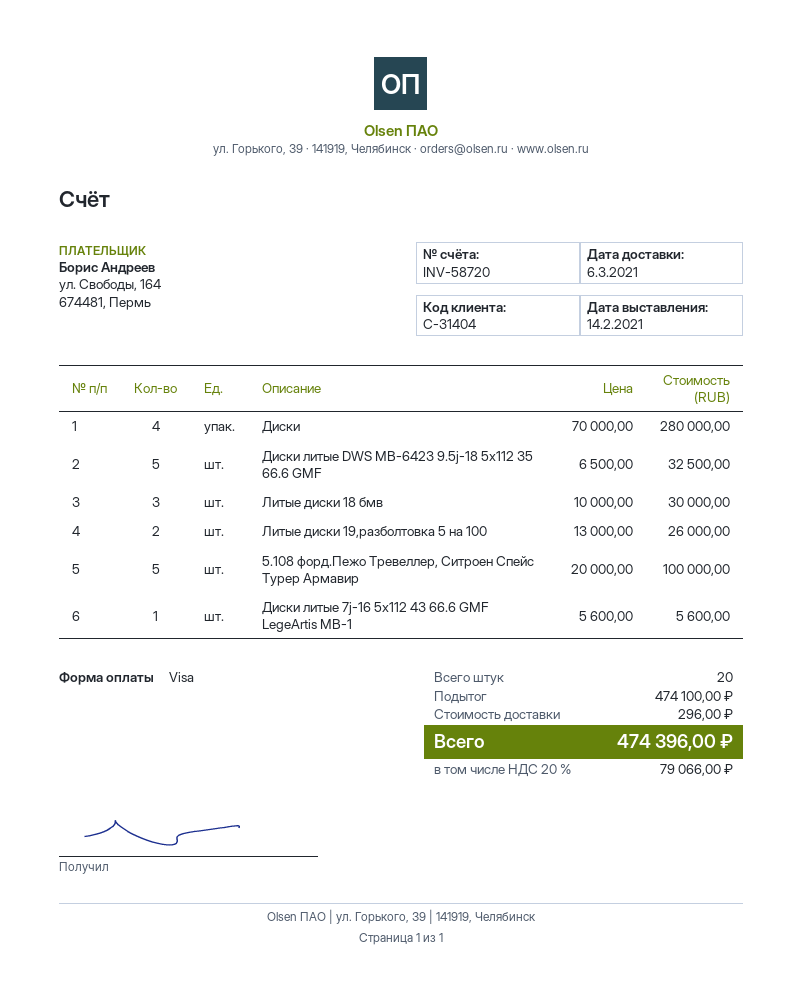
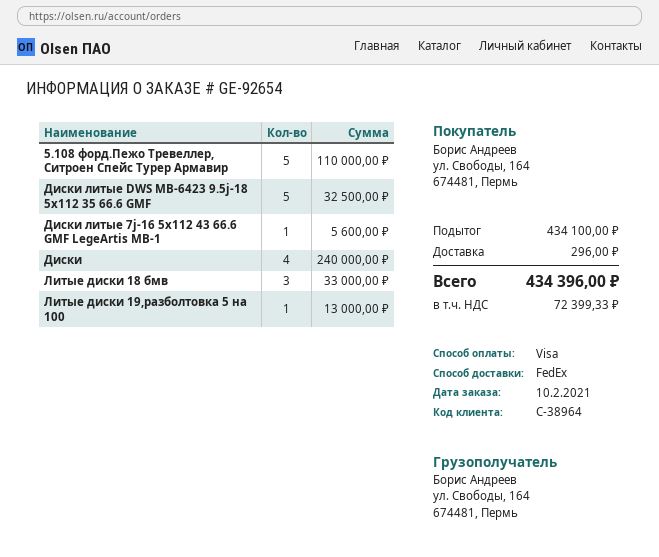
customer number: C-31404 -> C-38964
Диски: 4 for 280000.00 -> 4 for 240000.00
Литые диски 18 бмв: 3 for 30000.00 -> 3 for 33000.00
Литые диски 19,разболтовка 5 на 100: 2 for 26000.00 -> 1 for 13000.00
5.108 форд.Пежо Тревеллер, Ситроен Спейс Турер Армавир: 5 for 100000.00 -> 5 for 110000.00
subtotal: 474100.00 -> 434100.00
tax: 79066.00 -> 72399.33
total: 474396.00 -> 434396.00

